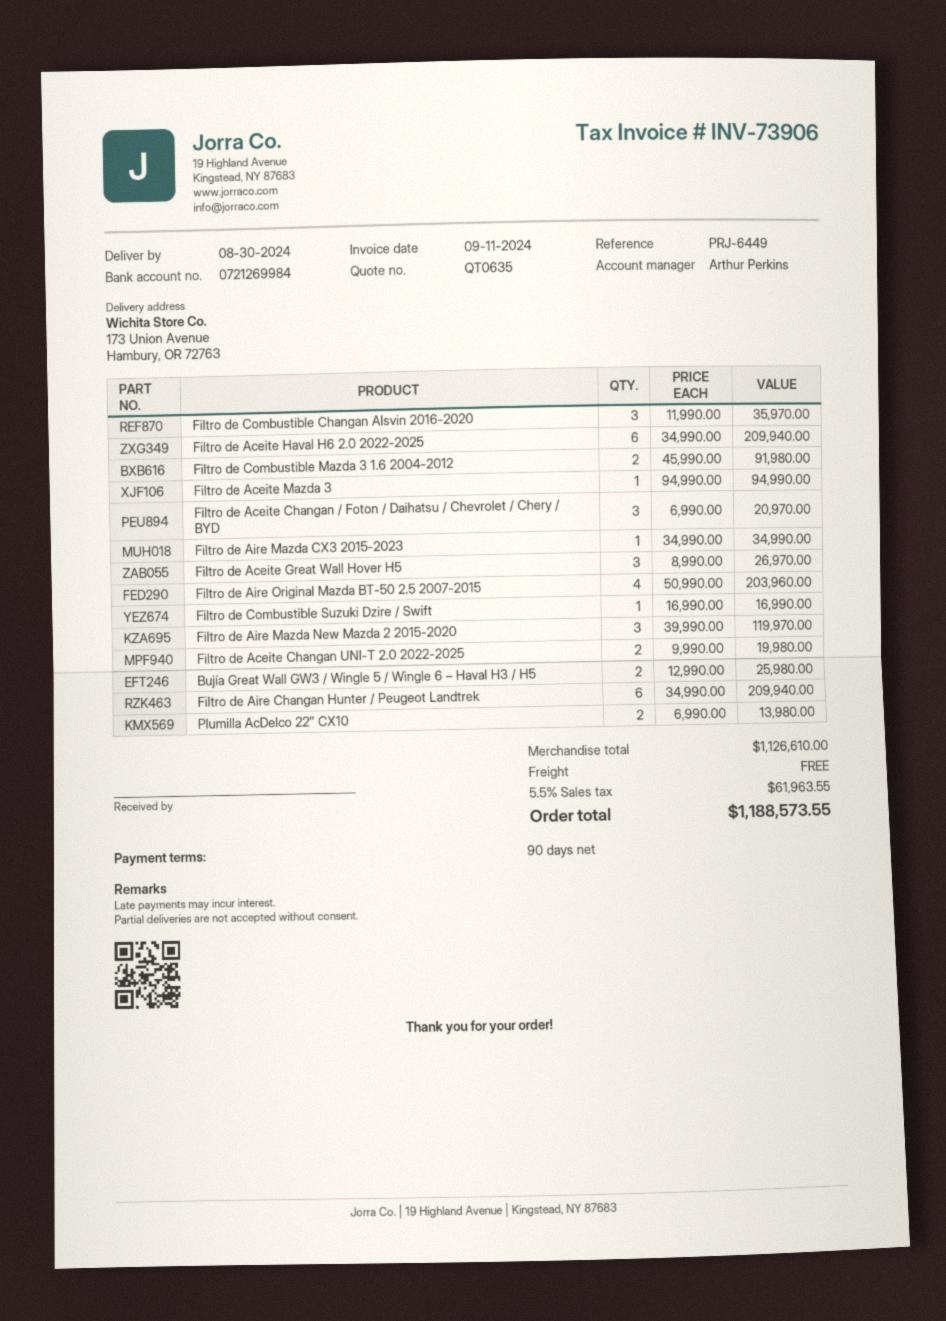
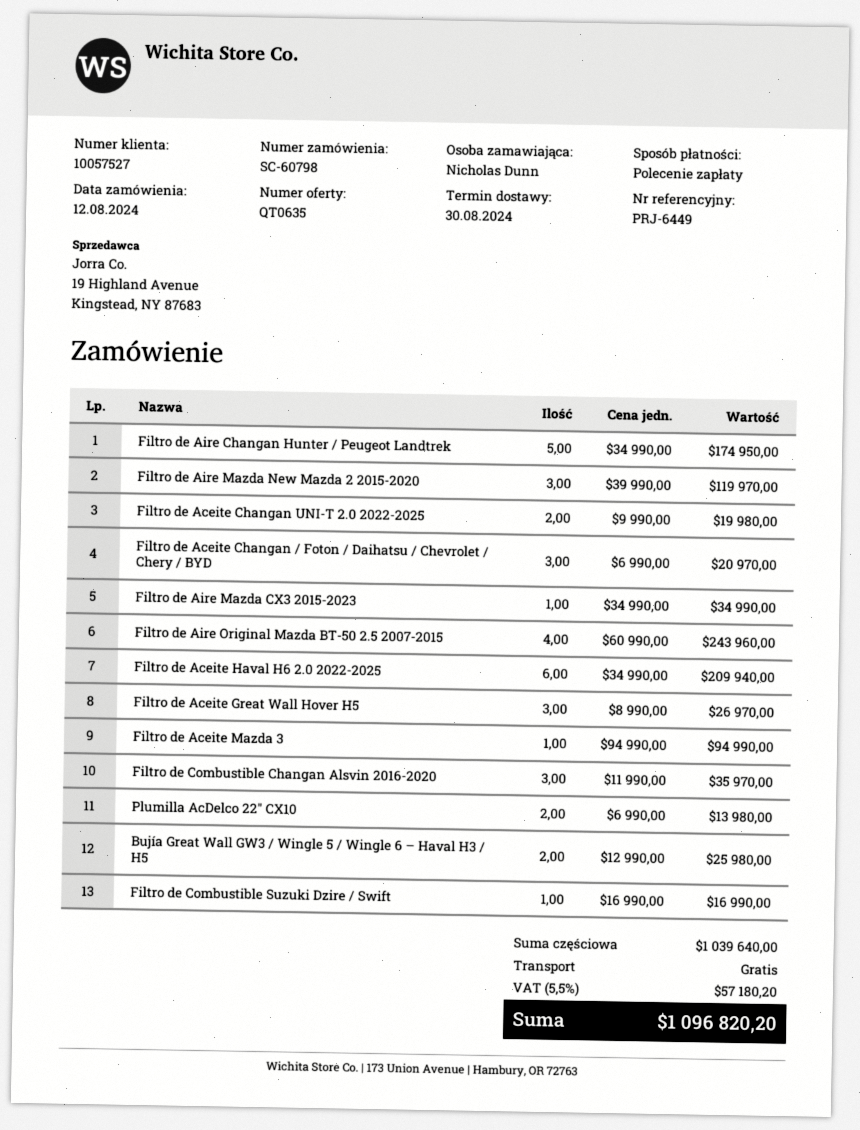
Filtro de Combustible Mazda 3 1.6 2004-2012: 2 x 45990.00 = 91980.00 -> none
Filtro de Aire Original Mazda BT-50 2.5 2007-2015: 4 x 50990.00 = 203960.00 -> 4 x 60990.00 = 243960.00
Filtro de Aire Changan Hunter / Peugeot Landtrek: 6 x 34990.00 = 209940.00 -> 5 x 34990.00 = 174950.00
subtotal: 1126610.00 -> 1039640.00
tax: 5.5% = 61963.55 -> 5.5% = 57180.20
total: 1188573.55 -> 1096820.20

